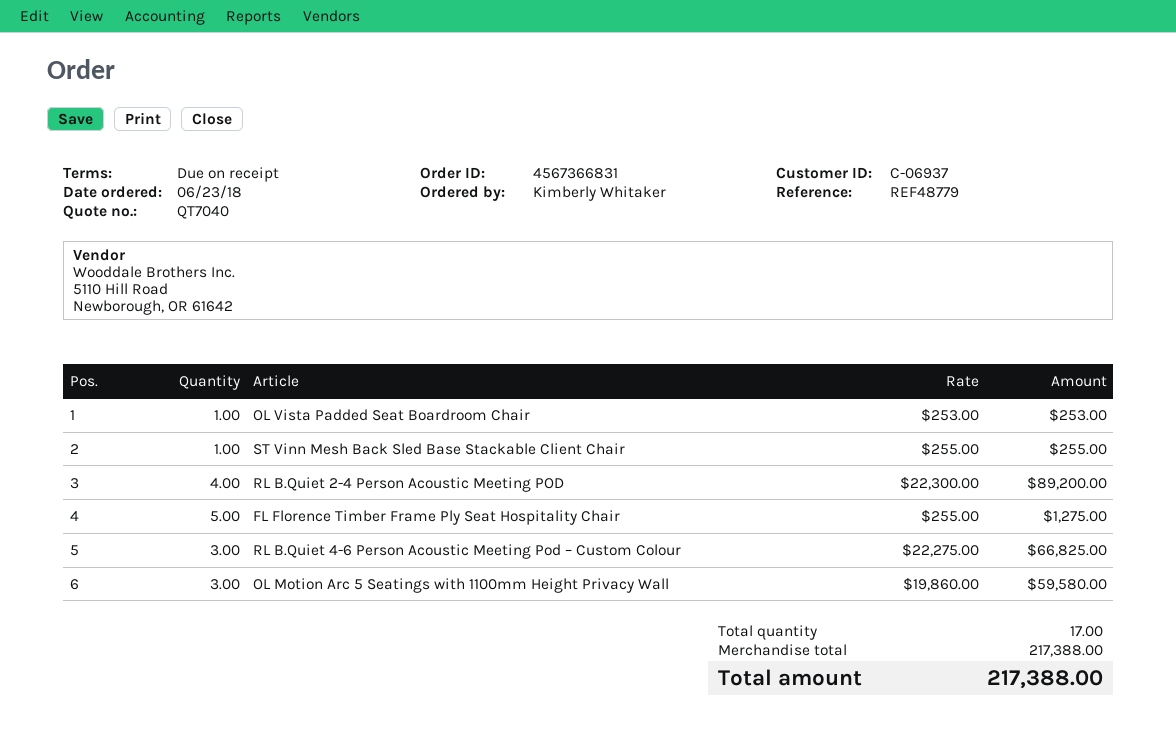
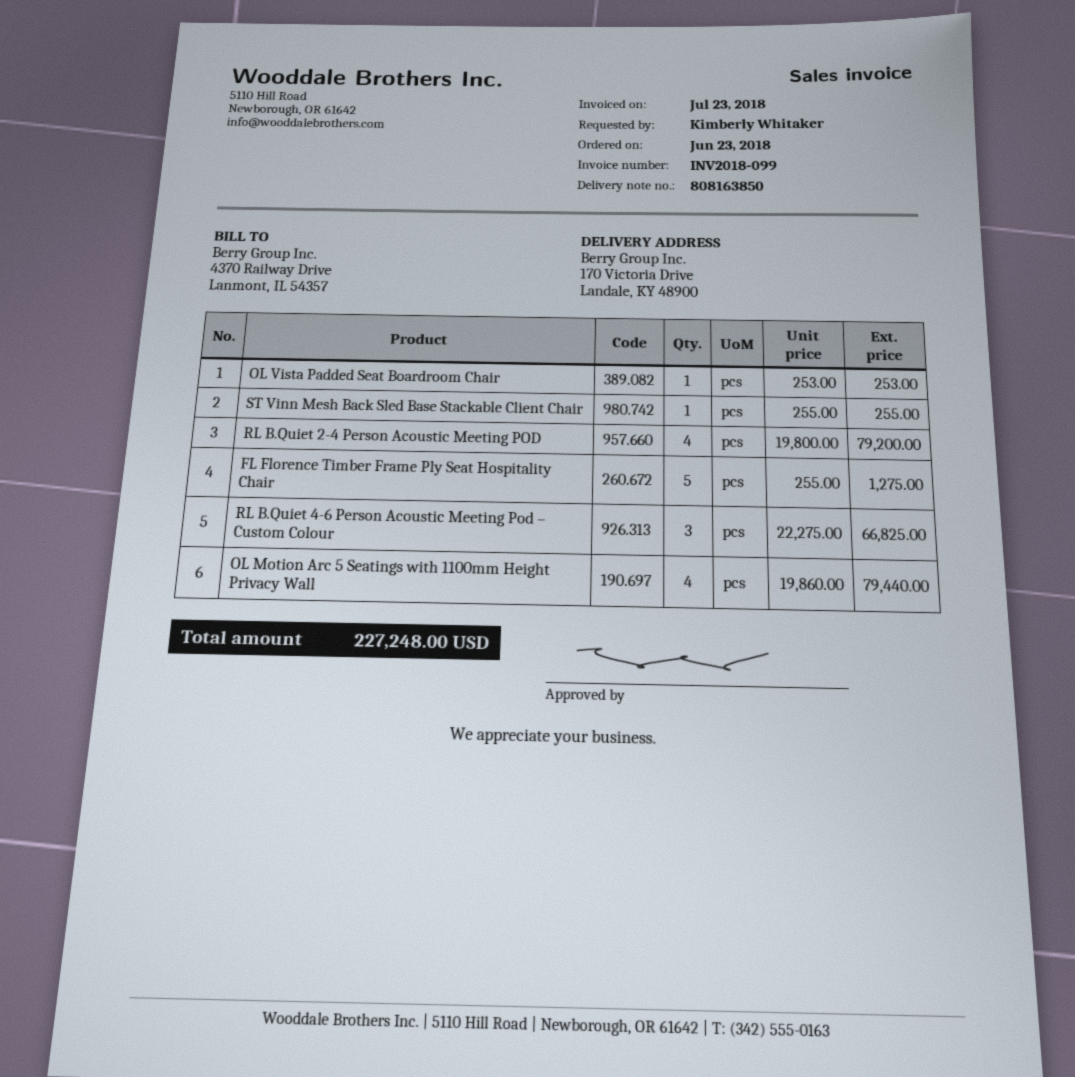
RL B.Quiet 2-4 Person Acoustic Meeting POD: 4 x 22300.00 = 89200.00 -> 4 x 19800.00 = 79200.00
OL Motion Arc 5 Seatings with 1100mm Height Privacy Wall: 3 x 19860.00 = 59580.00 -> 4 x 19860.00 = 79440.00
total: 217388.00 -> 227248.00

